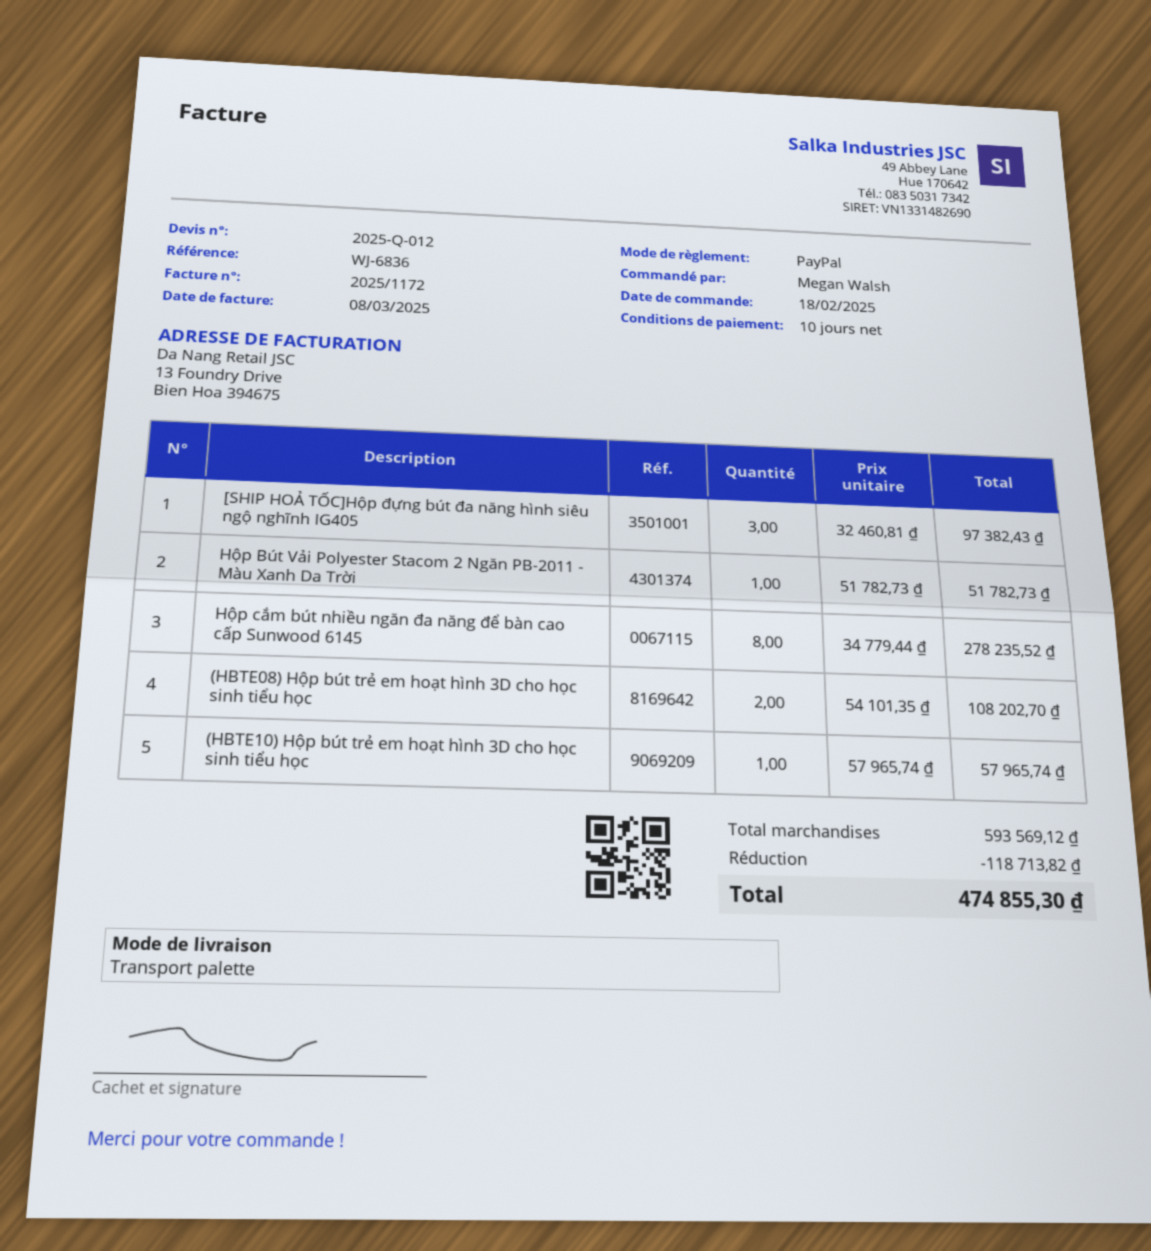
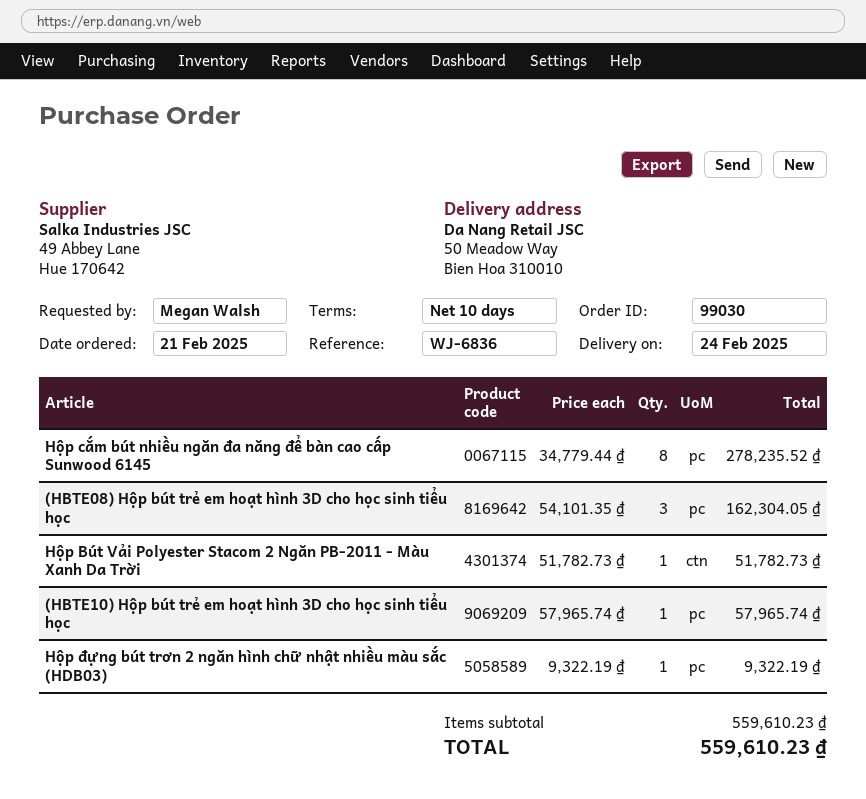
order date: 2025-02-18 -> 2025-02-21
[SHIP HOẢ TỐC]Hộp đựng bút đa năng hình siêu ngộ nghĩnh IG405: 3 x 32460.81 = 97382.43 -> none
(HBTE08) Hộp bút trẻ em hoạt hình 3D cho học sinh tiểu học: 2 x 54101.35 = 108202.70 -> 3 x 54101.35 = 162304.05
Hộp đựng bút trơn 2 ngăn hình chữ nhật nhiều màu sắc (HDB03): none -> 1 x 9322.19 = 9322.19
subtotal: 593569.12 -> 559610.23
discount: 118713.82 -> none
total: 474855.30 -> 559610.23

